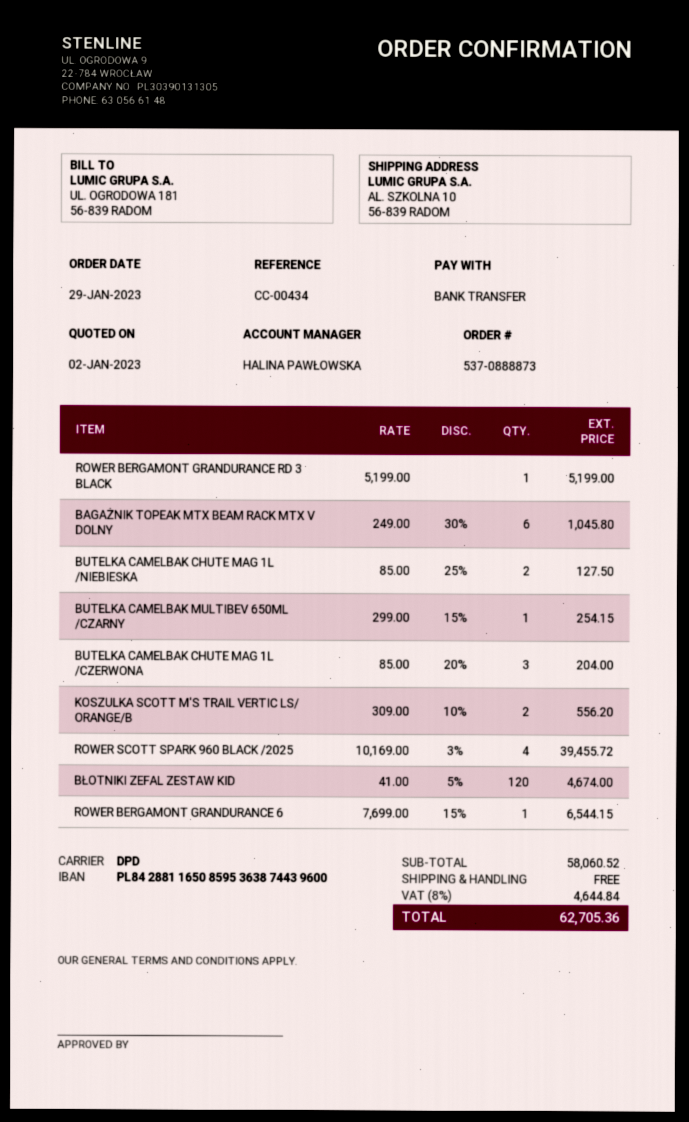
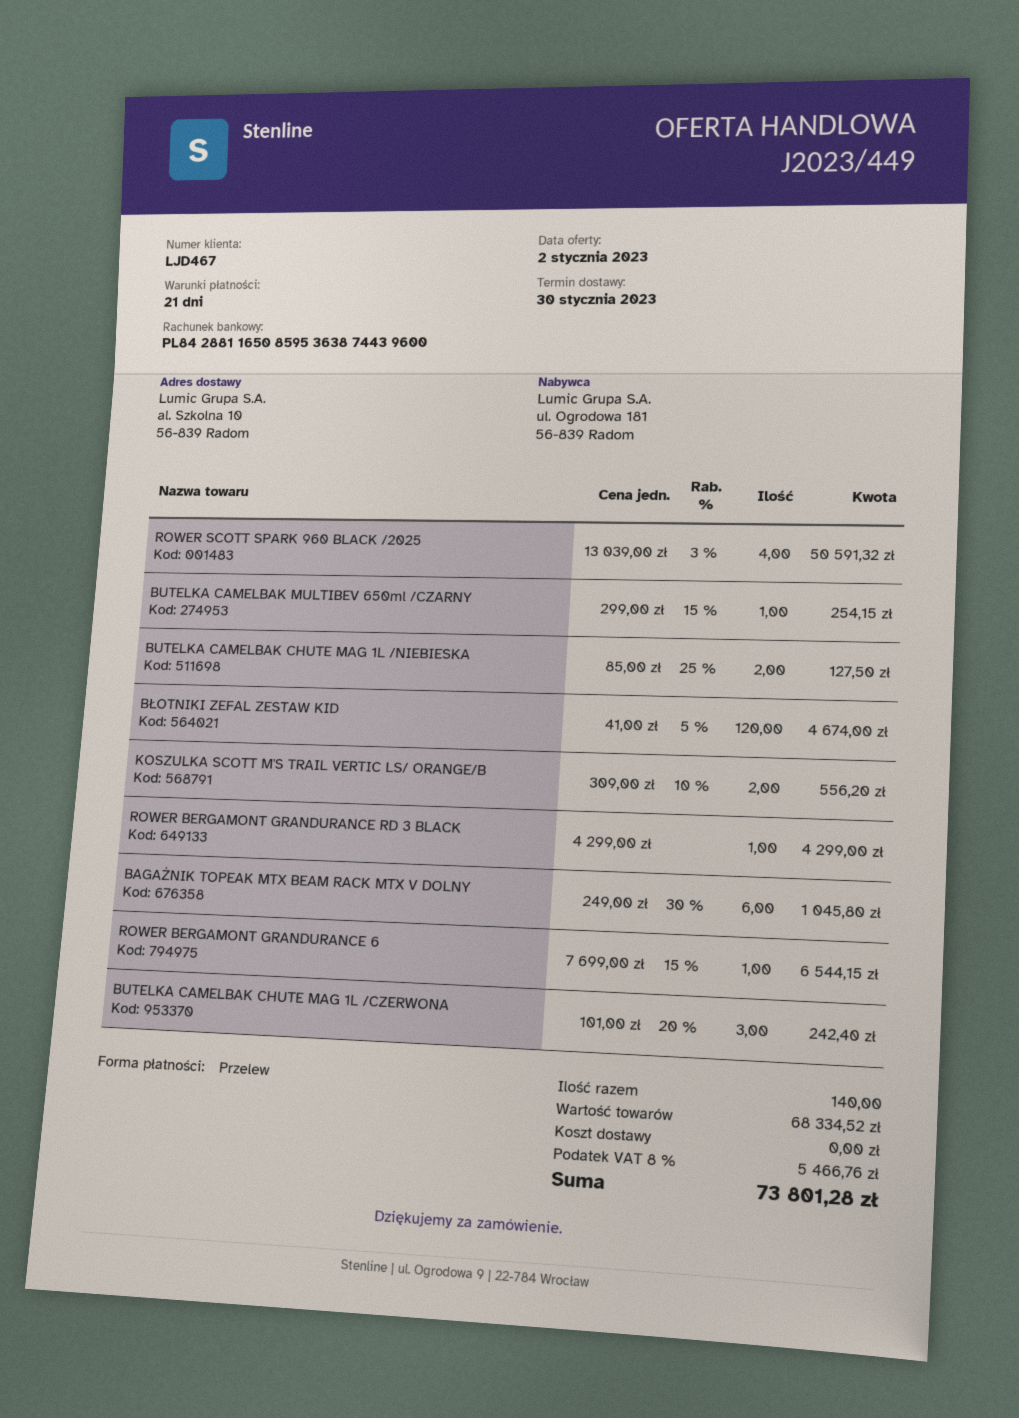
ROWER BERGAMONT GRANDURANCE RD 3 BLACK: 1 x 5199.00 = 5199.00 -> 1 x 4299.00 = 4299.00
BUTELKA CAMELBAK CHUTE MAG 1L /CZERWONA: 3 x 85.00 - 20% = 204.00 -> 3 x 101.00 - 20% = 242.40
ROWER SCOTT SPARK 960 BLACK /2025: 4 x 10169.00 - 3% = 39455.72 -> 4 x 13039.00 - 3% = 50591.32
subtotal: 58060.52 -> 68334.52
tax: 8% = 4644.84 -> 8% = 5466.76
total: 62705.36 -> 73801.28

